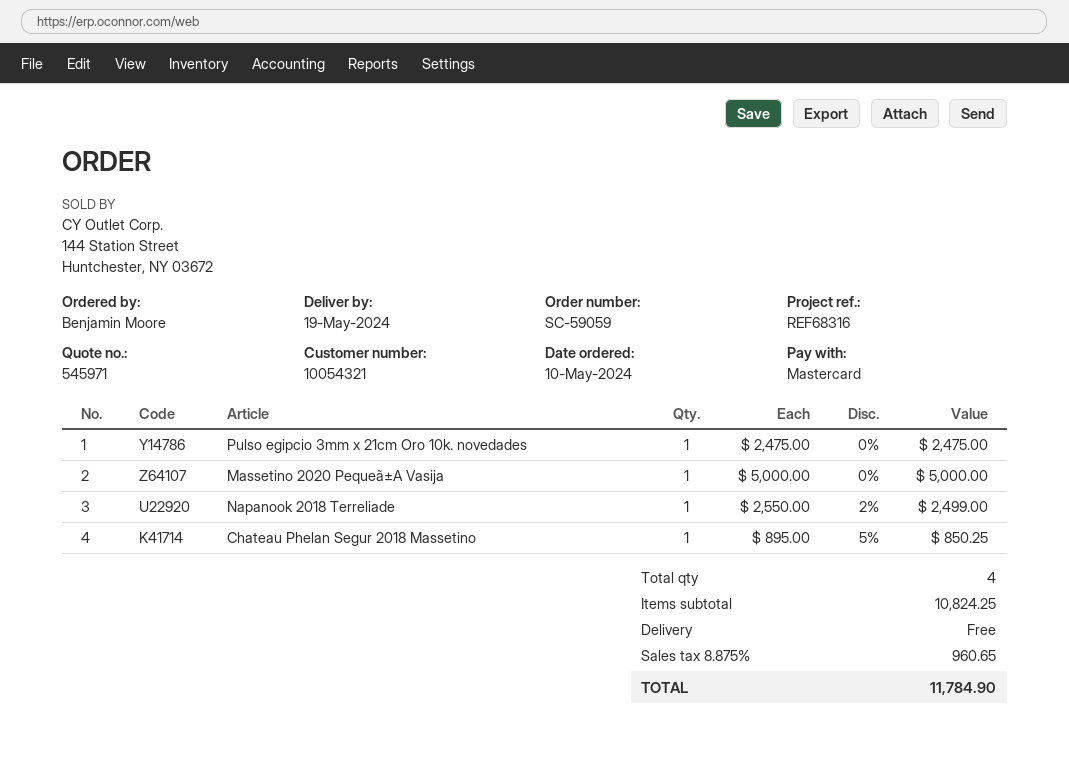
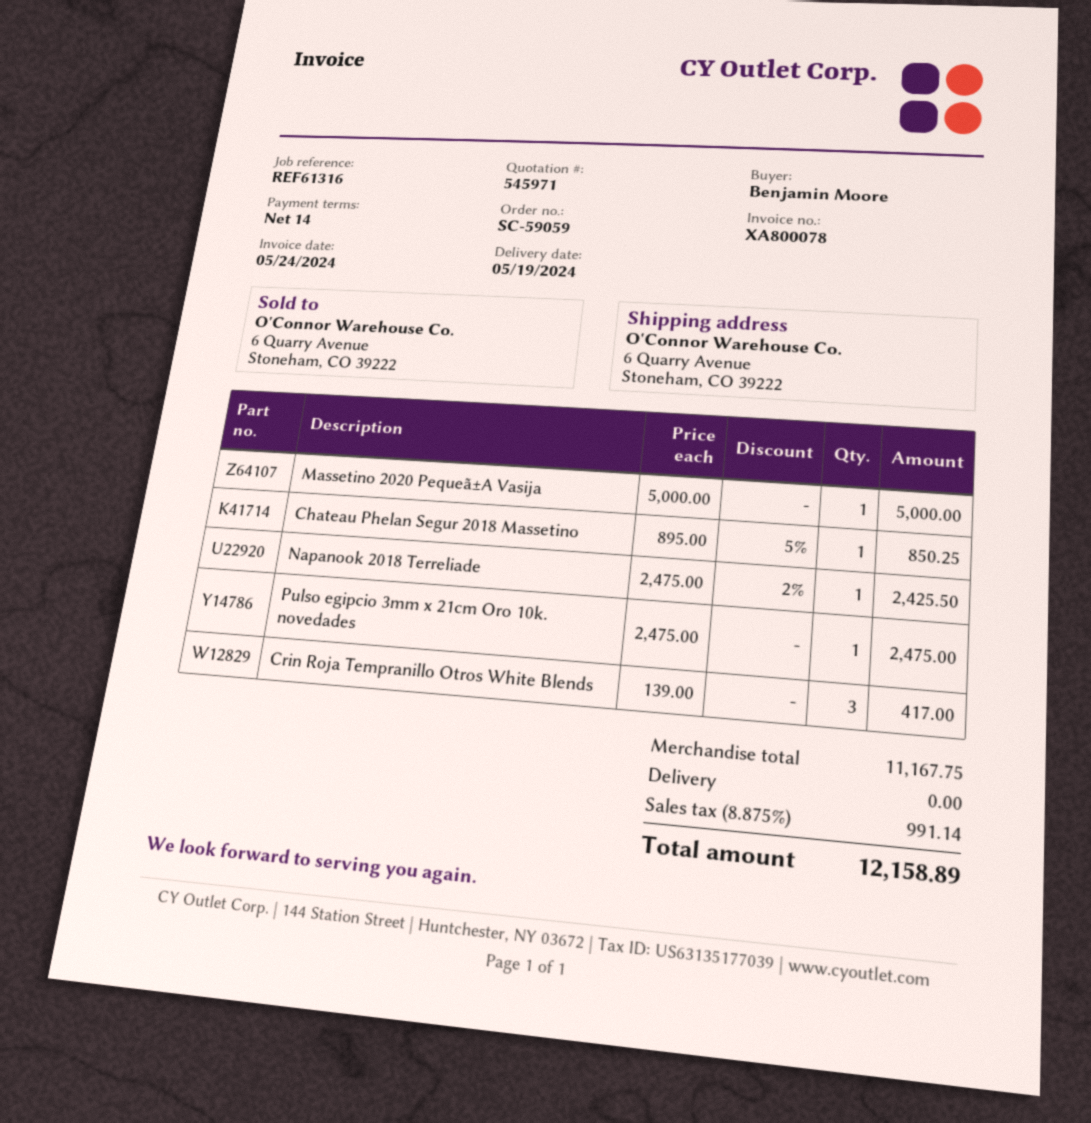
reference: REF68316 -> REF61316
Napanook 2018 Terreliade: 1 x 2550.00 - 2% = 2499.00 -> 1 x 2475.00 - 2% = 2425.50
Crin Roja Tempranillo Otros White Blends: none -> 3 x 139.00 = 417.00
subtotal: 10824.25 -> 11167.75
tax: 8.875% = 960.65 -> 8.875% = 991.14
total: 11784.90 -> 12158.89

